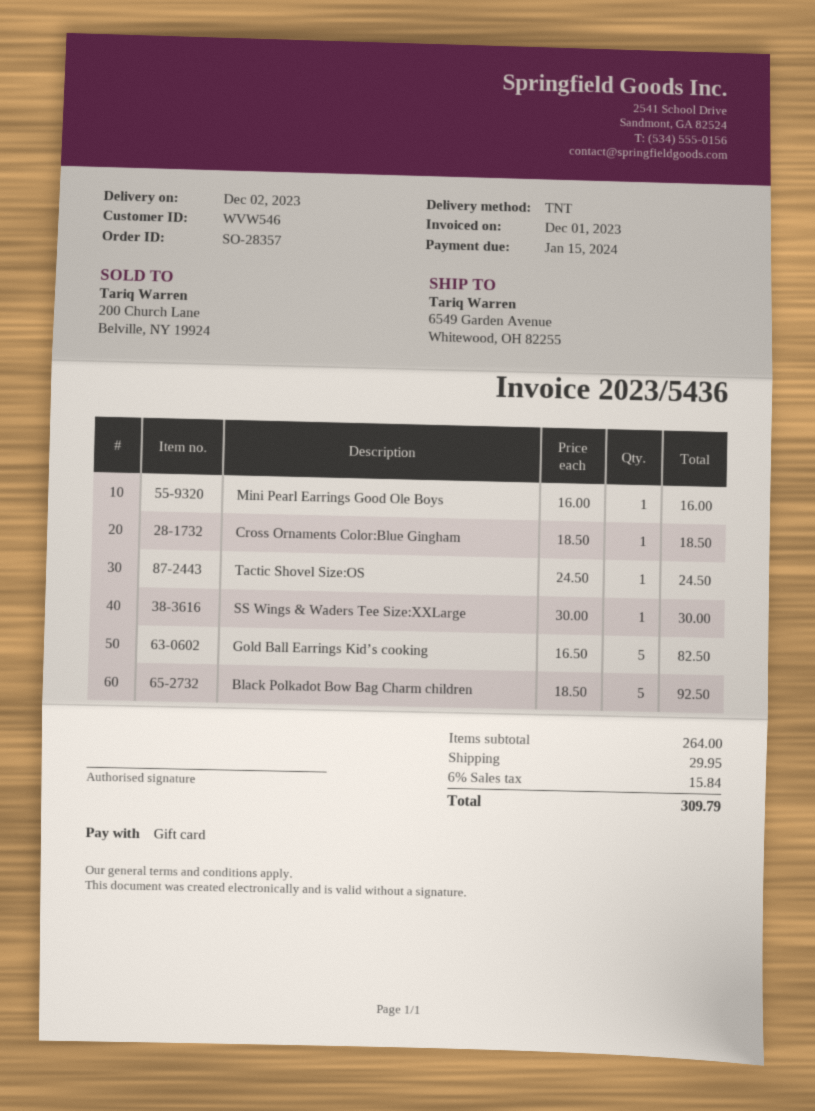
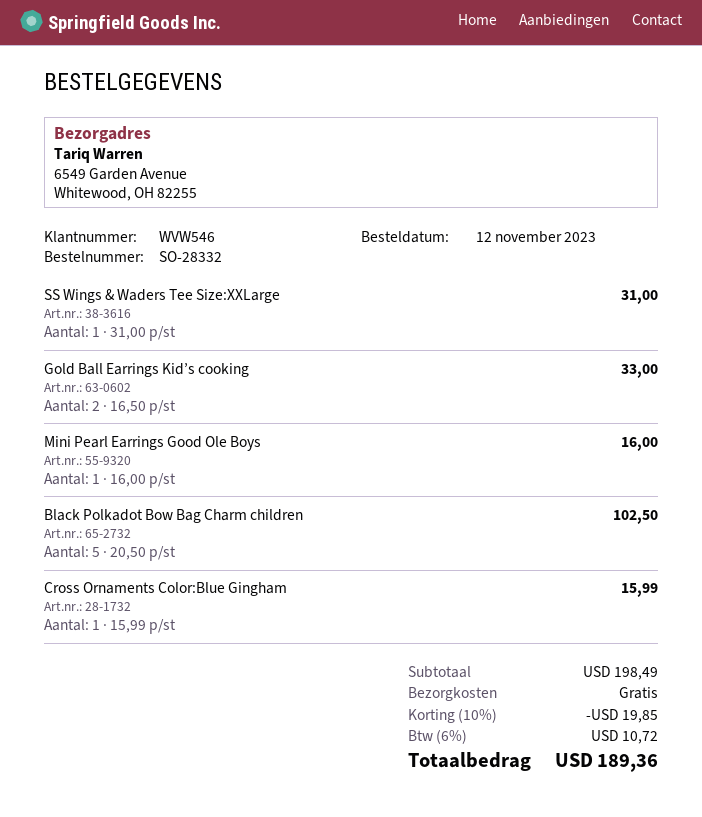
order number: SO-28357 -> SO-28332
Cross Ornaments Color:Blue Gingham: 1 x 18.50 = 18.50 -> 1 x 15.99 = 15.99
Tactic Shovel Size:OS: 1 x 24.50 = 24.50 -> none
SS Wings & Waders Tee Size:XXLarge: 1 x 30.00 = 30.00 -> 1 x 31.00 = 31.00
Gold Ball Earrings Kid’s cooking: 5 x 16.50 = 82.50 -> 2 x 16.50 = 33.00
Black Polkadot Bow Bag Charm children: 5 x 18.50 = 92.50 -> 5 x 20.50 = 102.50
subtotal: 264.00 -> 198.49
discount: none -> 10% = 19.85
shipping: 29.95 -> 0.00
tax: 6% = 15.84 -> 6% = 10.72
total: 309.79 -> 189.36

